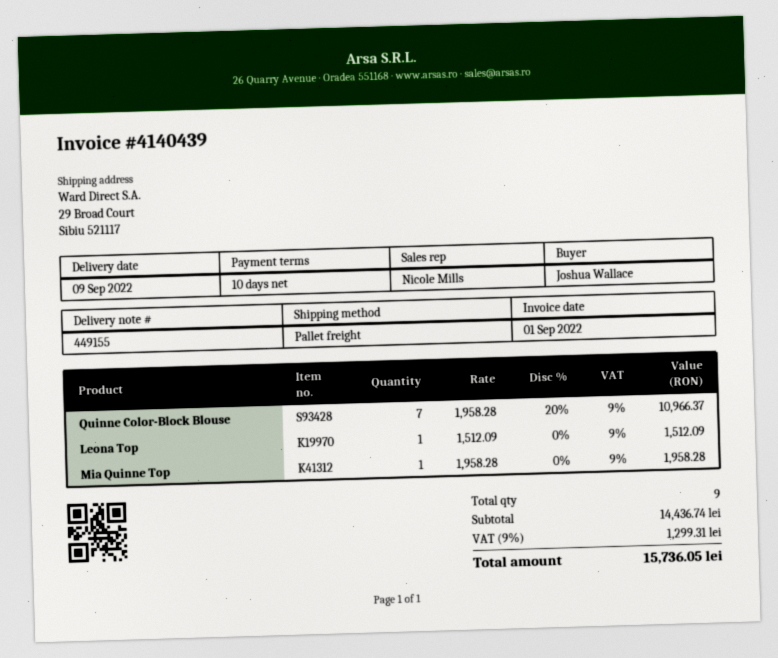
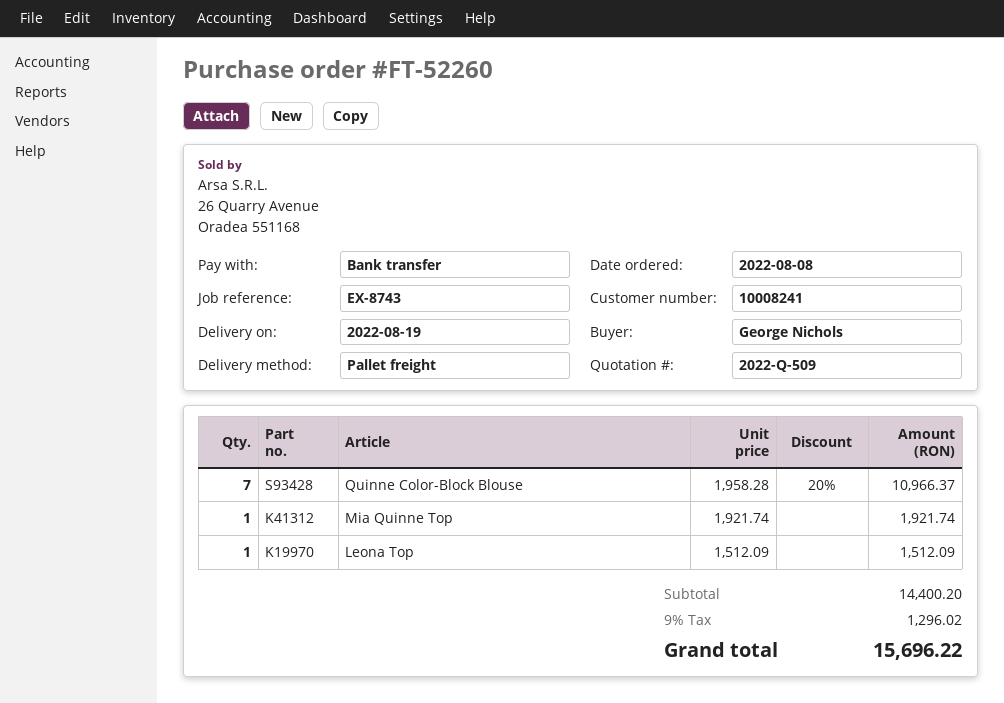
delivery date: 2022-09-09 -> 2022-08-19
ordered by: Joshua Wallace -> George Nichols
Mia Quinne Top: 1 x 1958.28 = 1958.28 -> 1 x 1921.74 = 1921.74
subtotal: 14436.74 -> 14400.20
tax: 9% = 1299.31 -> 9% = 1296.02
total: 15736.05 -> 15696.22

